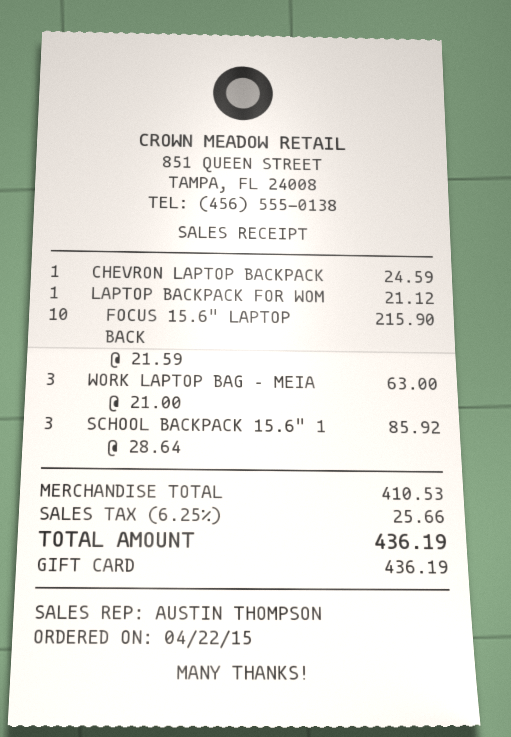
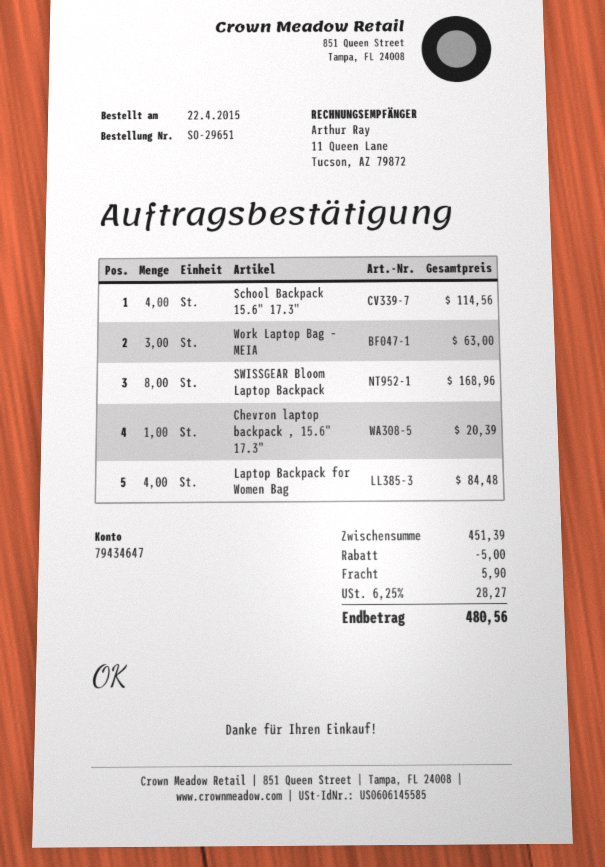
CHEVRON LAPTOP BACKPACK: 1 for 24.59 -> 1 for 20.39
LAPTOP BACKPACK FOR WOM: 1 for 21.12 -> 4 for 84.48
FOCUS 15.6" LAPTOP BACK: 10 for 215.90 -> none
SCHOOL BACKPACK 15.6" 1: 3 for 85.92 -> 4 for 114.56
SWISSGEAR Bloom Laptop Backpack: none -> 8 for 168.96
subtotal: 410.53 -> 451.39
discount: none -> 5.00
shipping: none -> 5.90
tax: 6.25% = 25.66 -> 6.25% = 28.27
total: 436.19 -> 480.56

